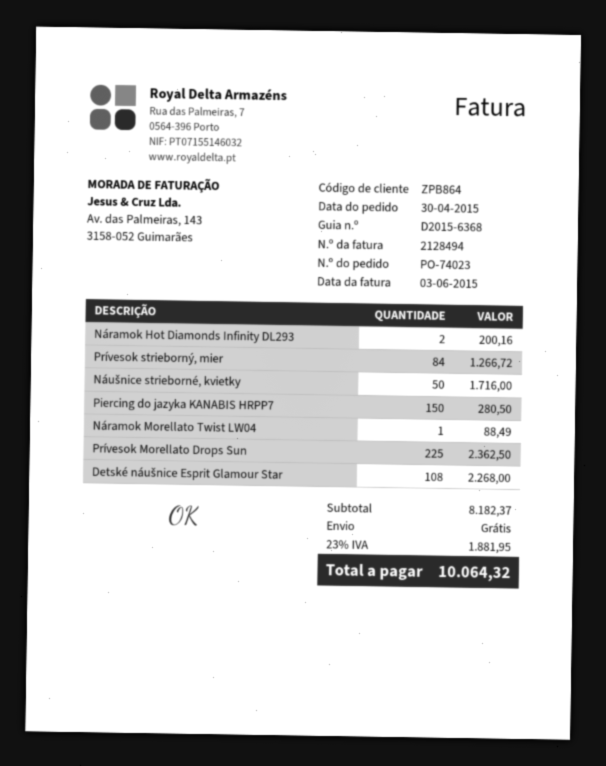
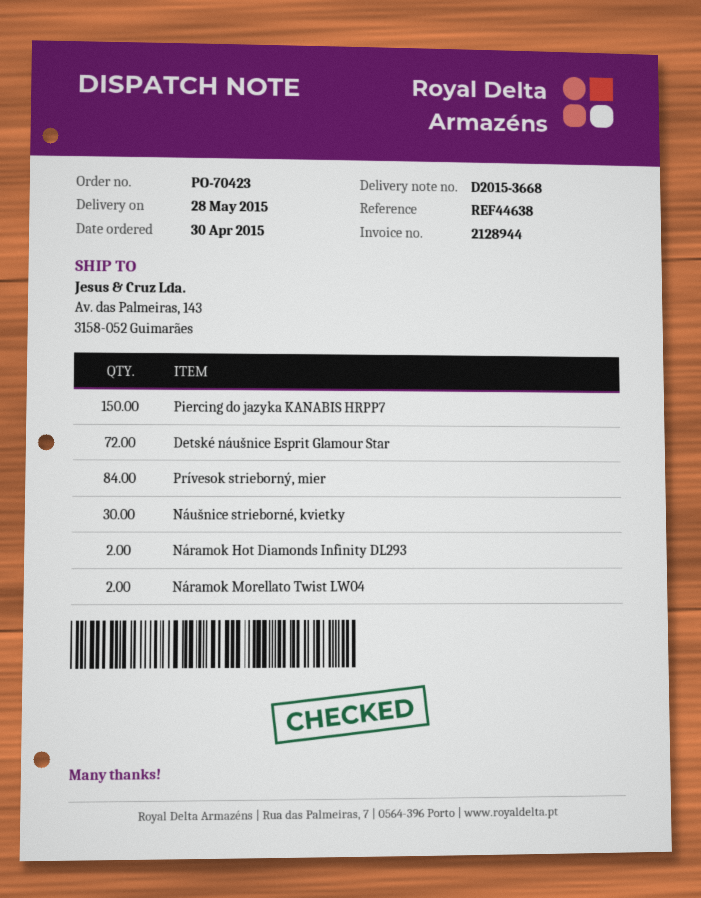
order number: PO-74023 -> PO-70423
delivery note number: D2015-6368 -> D2015-3668
invoice number: 2128494 -> 2128944
Náušnice strieborné, kvietky: 50 -> 30
Náramok Morellato Twist LW04: 1 -> 2
Prívesok Morellato Drops Sun: 225 -> none
Detské náušnice Esprit Glamour Star: 108 -> 72

